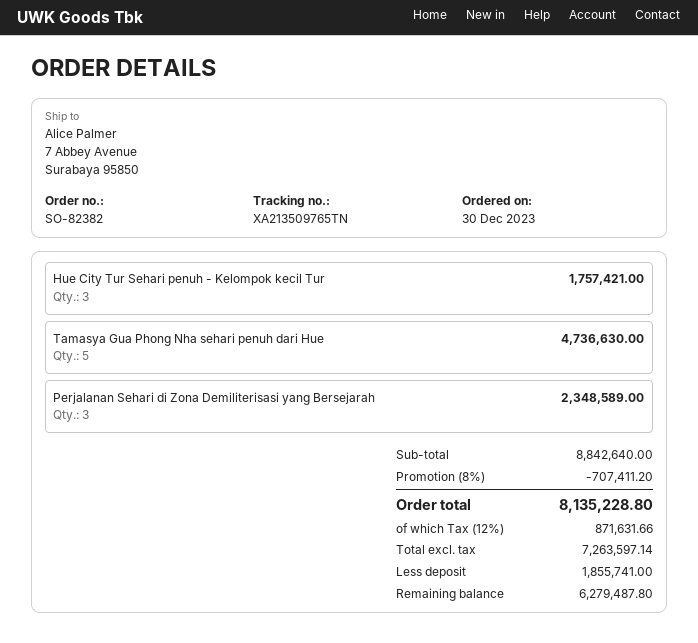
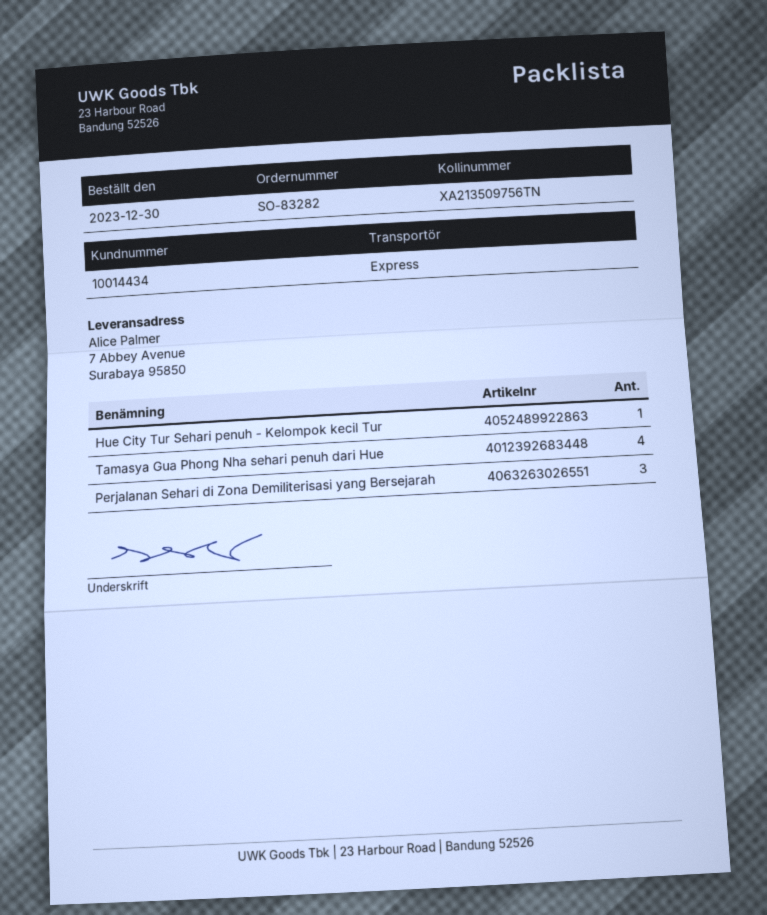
order number: SO-82382 -> SO-83282
tracking number: XA213509765TN -> XA213509756TN
Hue City Tur Sehari penuh - Kelompok kecil Tur: 3 -> 1
Tamasya Gua Phong Nha sehari penuh dari Hue: 5 -> 4

